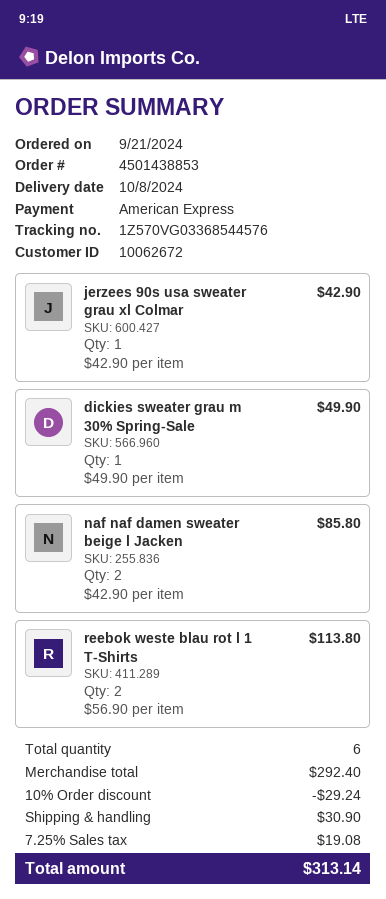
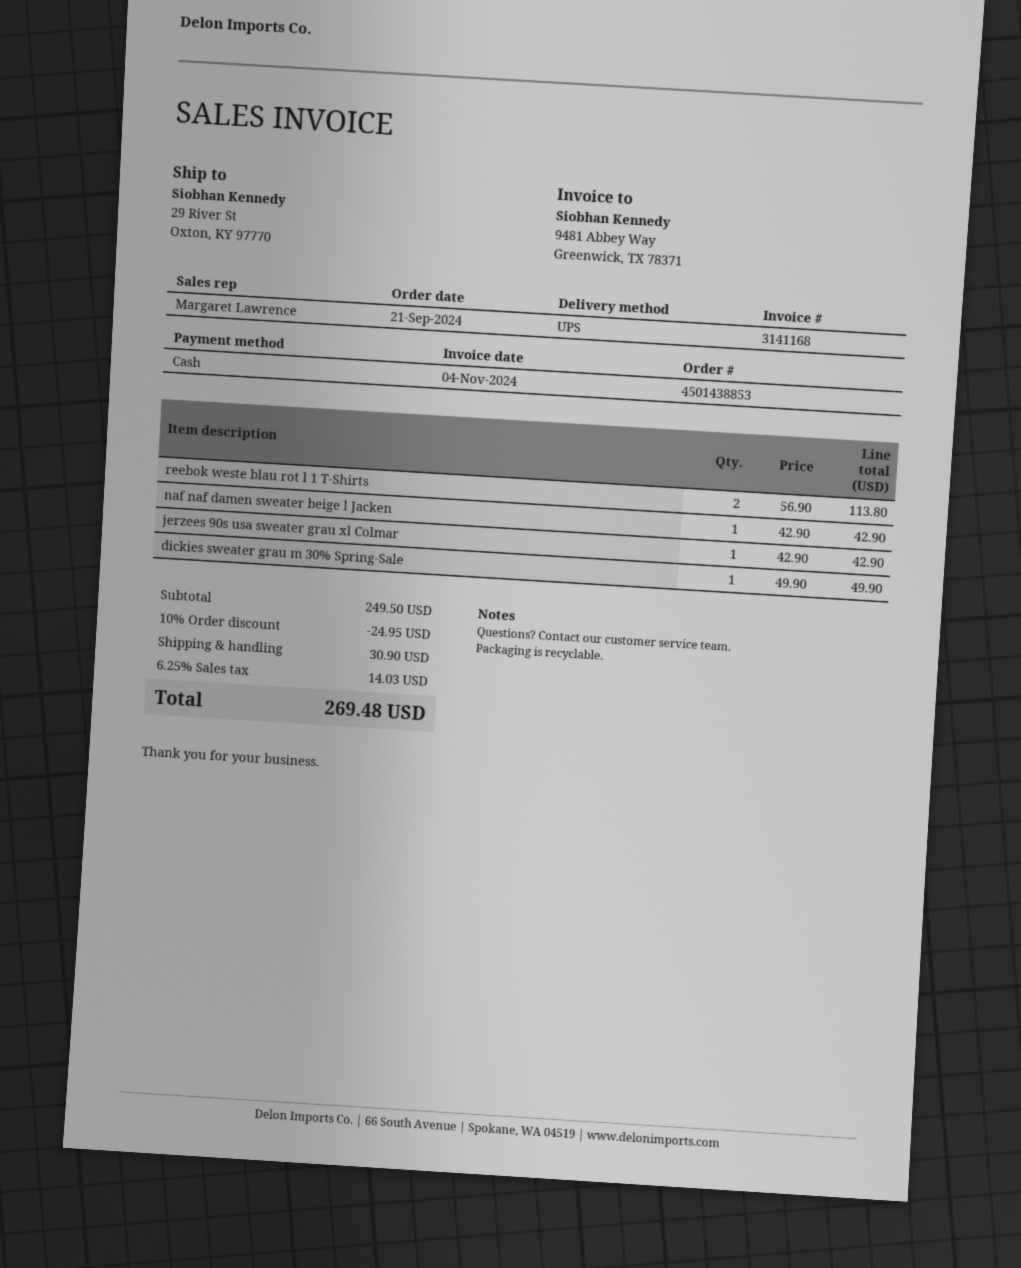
payment method: American Express -> cash
naf naf damen sweater beige l Jacken: 2 x 42.90 = 85.80 -> 1 x 42.90 = 42.90
subtotal: 292.40 -> 249.50
discount: 10% = 29.24 -> 10% = 24.95
tax: 7.25% = 19.08 -> 6.25% = 14.03
total: 313.14 -> 269.48

